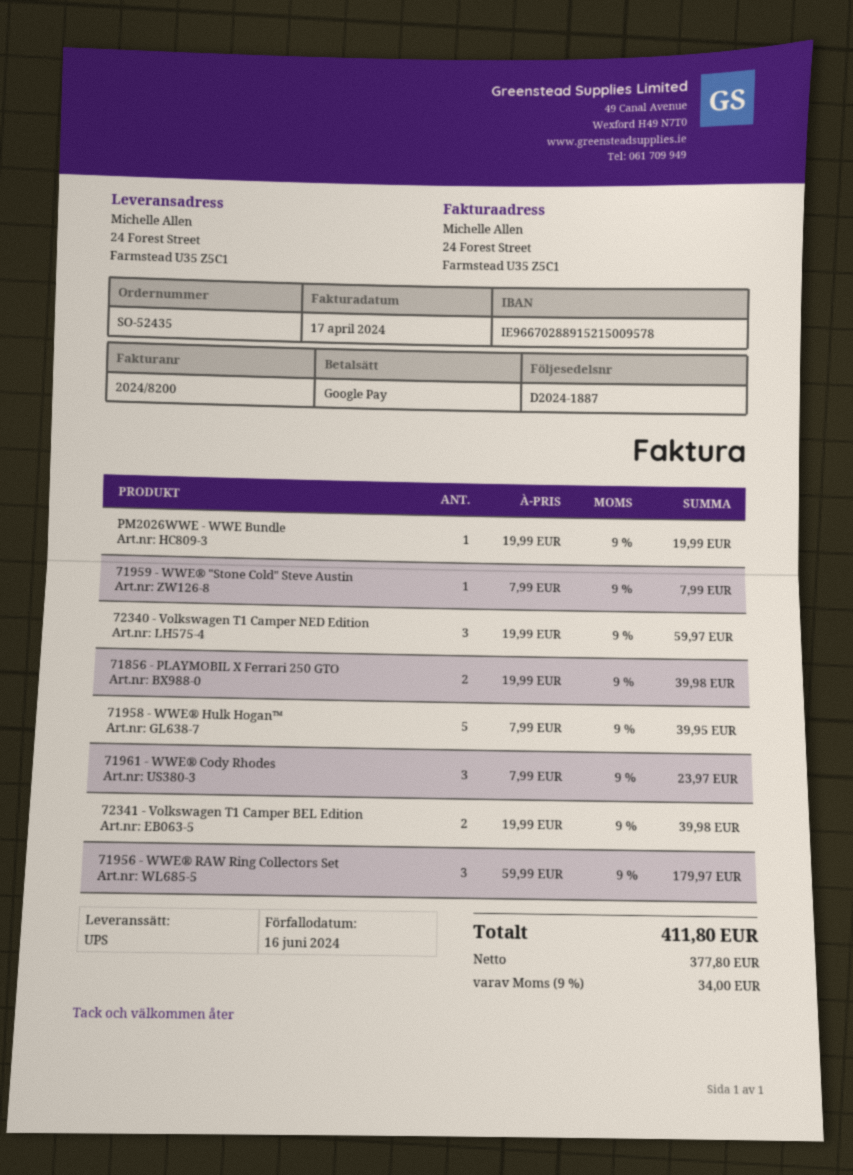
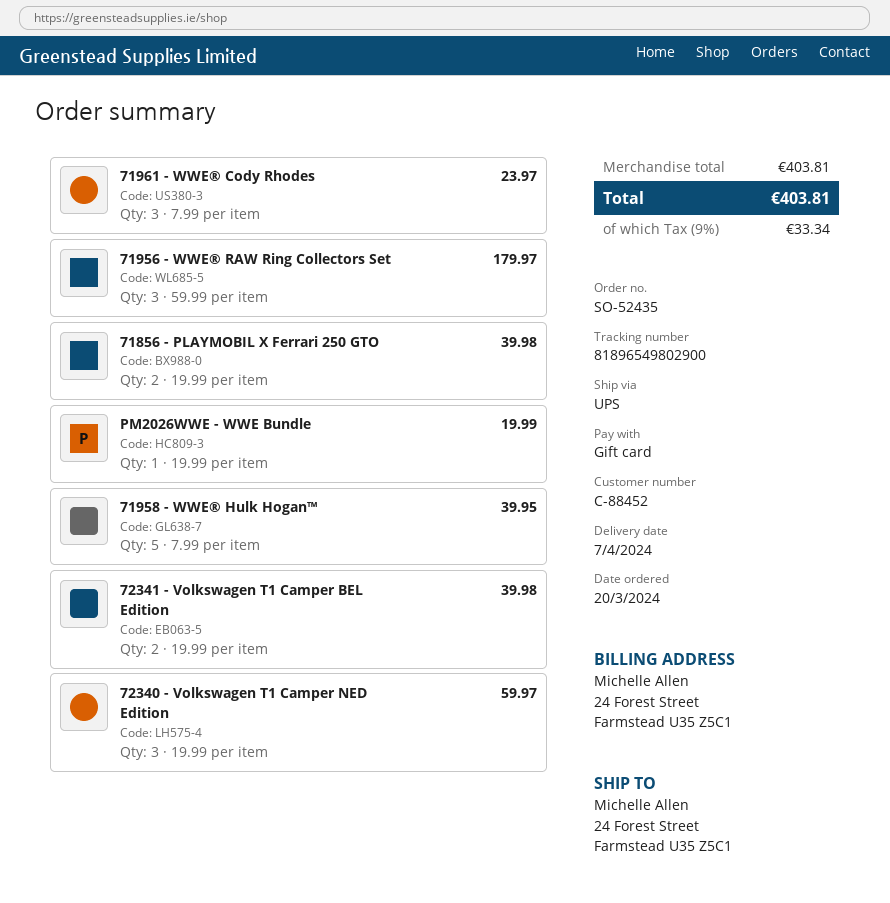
payment method: Google Pay -> gift card
71959 - WWE® "Stone Cold" Steve Austin: 1 x 7.99 = 7.99 -> none
tax: 9% = 34.00 -> 9% = 33.34
total: 411.80 -> 403.81

